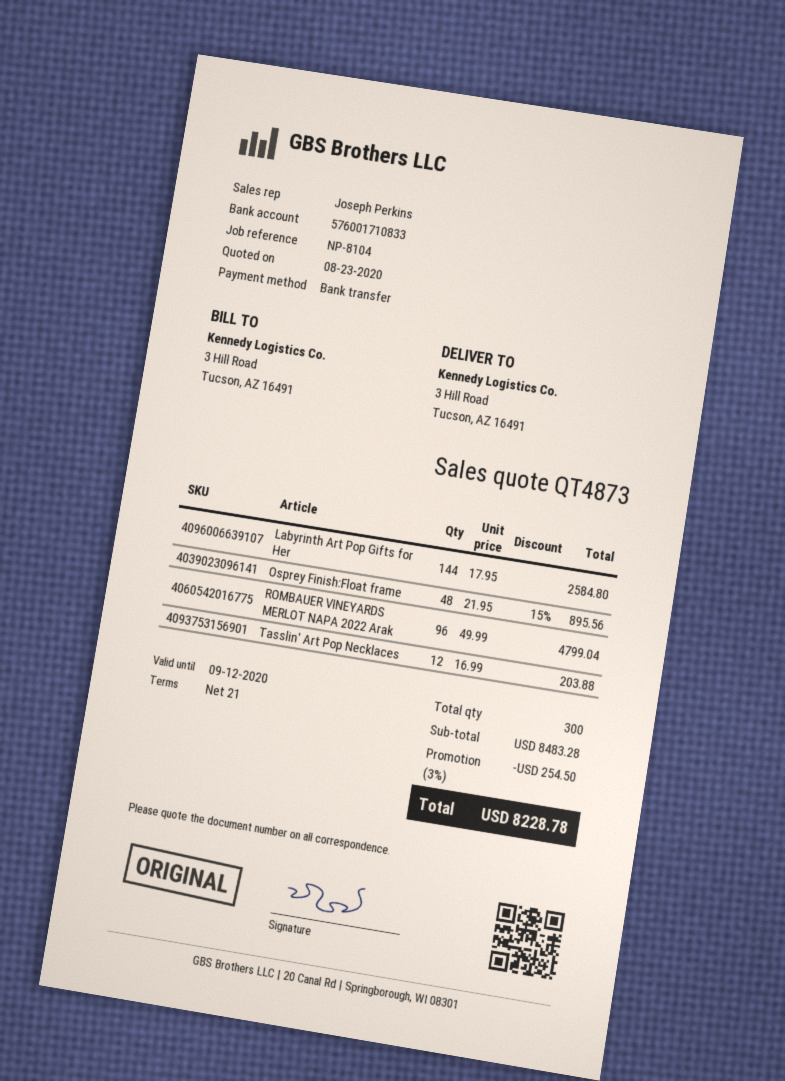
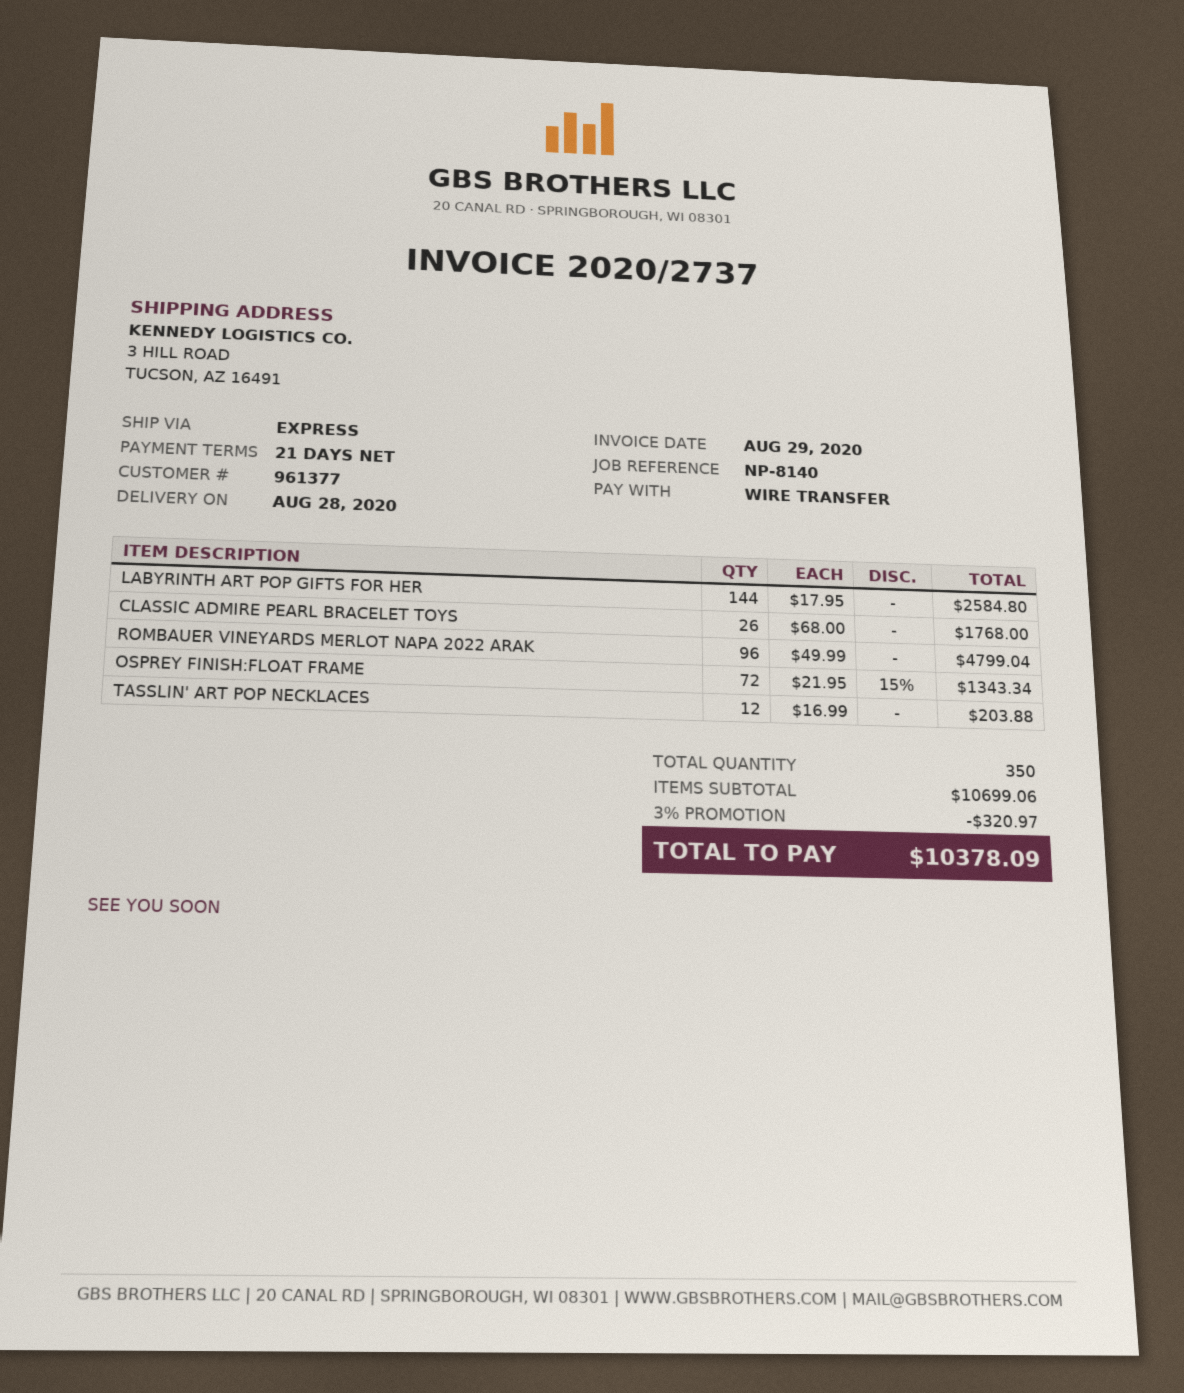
reference: NP-8104 -> NP-8140
Osprey Finish:Float frame: 48 x 21.95 - 15% = 895.56 -> 72 x 21.95 - 15% = 1343.34
CLASSIC ADMIRE PEARL BRACELET TOYS: none -> 26 x 68.00 = 1768.00
total quantity: 300 -> 350
subtotal: 8483.28 -> 10699.06
discount: 3% = 254.50 -> 3% = 320.97
total: 8228.78 -> 10378.09

